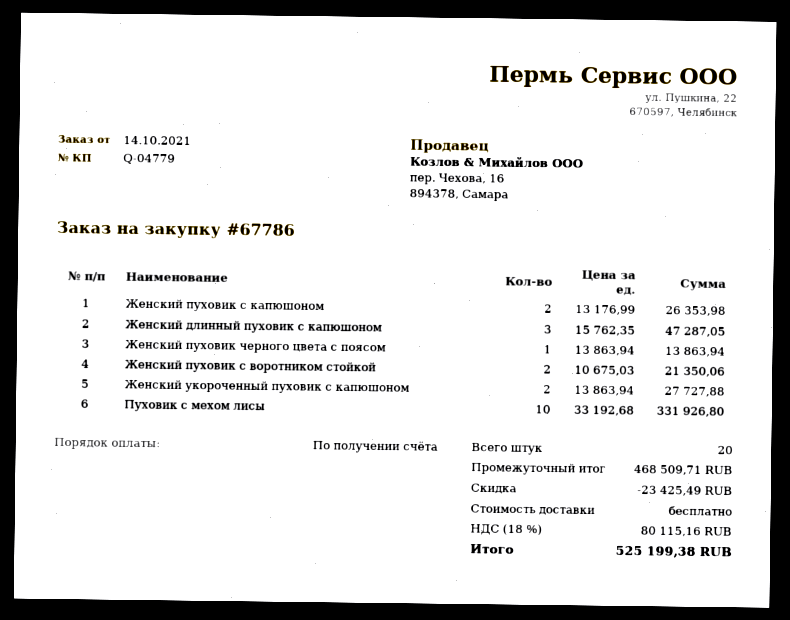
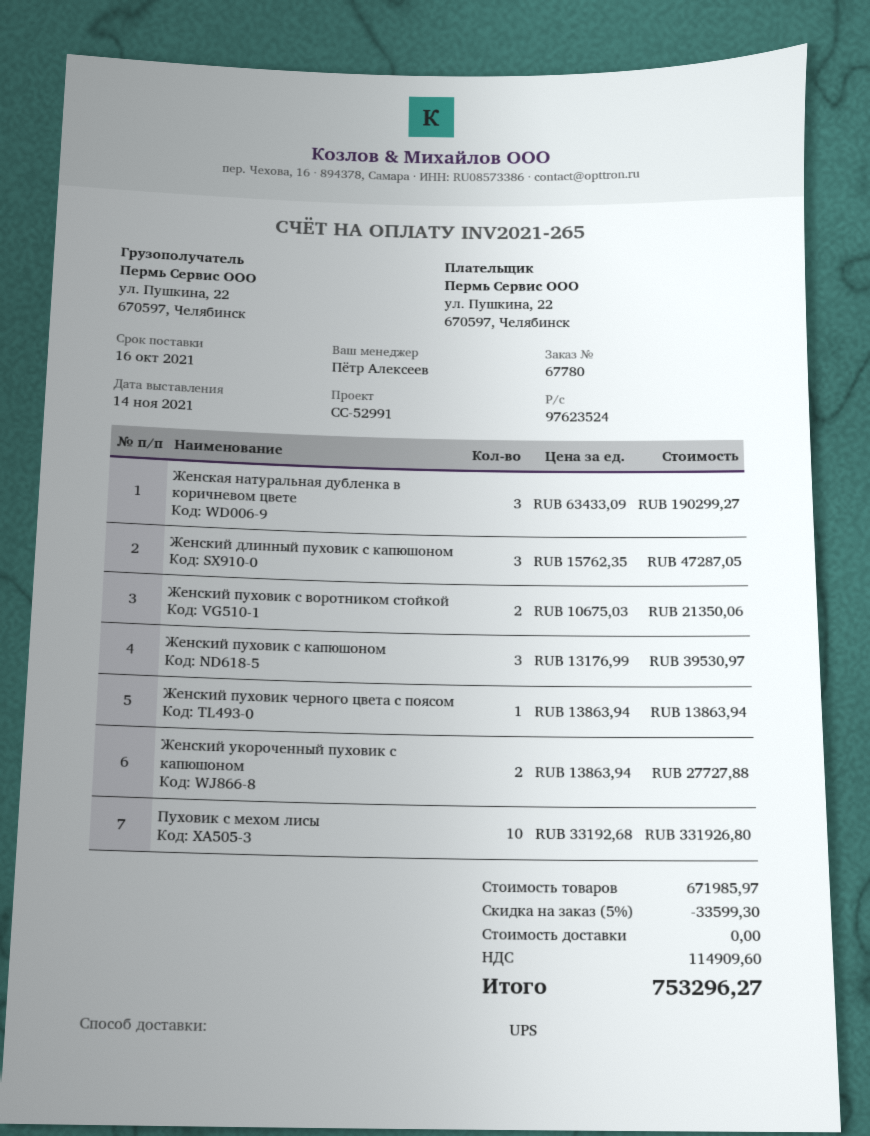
order number: 67786 -> 67780
Женский пуховик с капюшоном: 2 x 13176.99 = 26353.98 -> 3 x 13176.99 = 39530.97
Женская натуральная дубленка в коричневом цвете: none -> 3 x 63433.09 = 190299.27
subtotal: 468509.71 -> 671985.97
discount: 23425.49 -> 33599.30
tax: 80115.16 -> 114909.60
total: 525199.38 -> 753296.27

